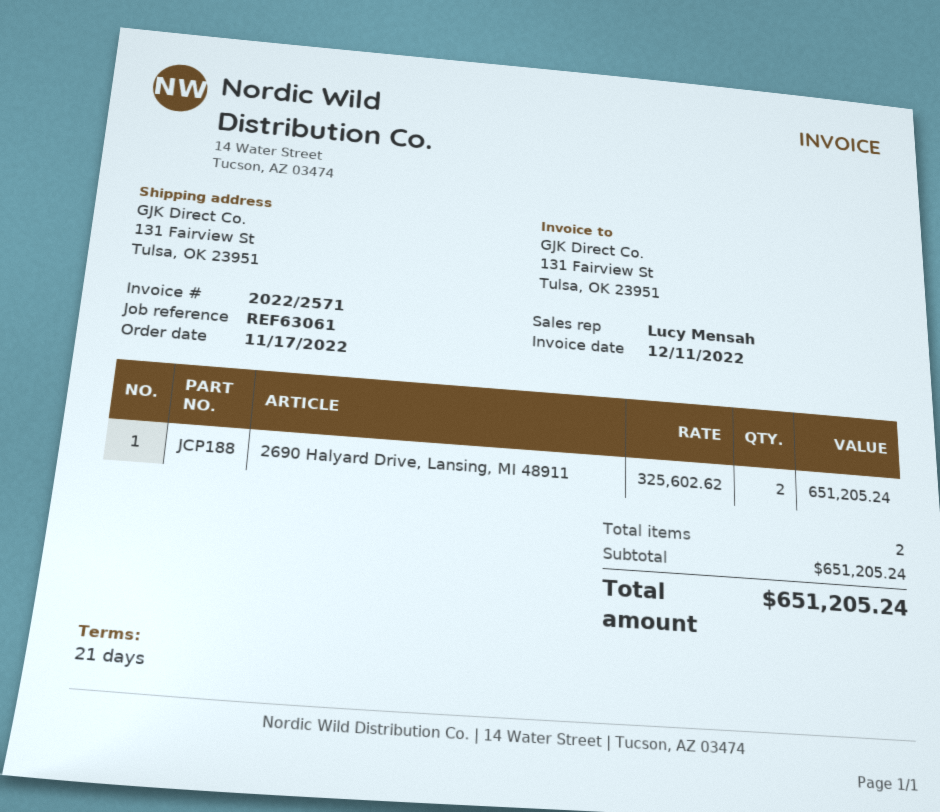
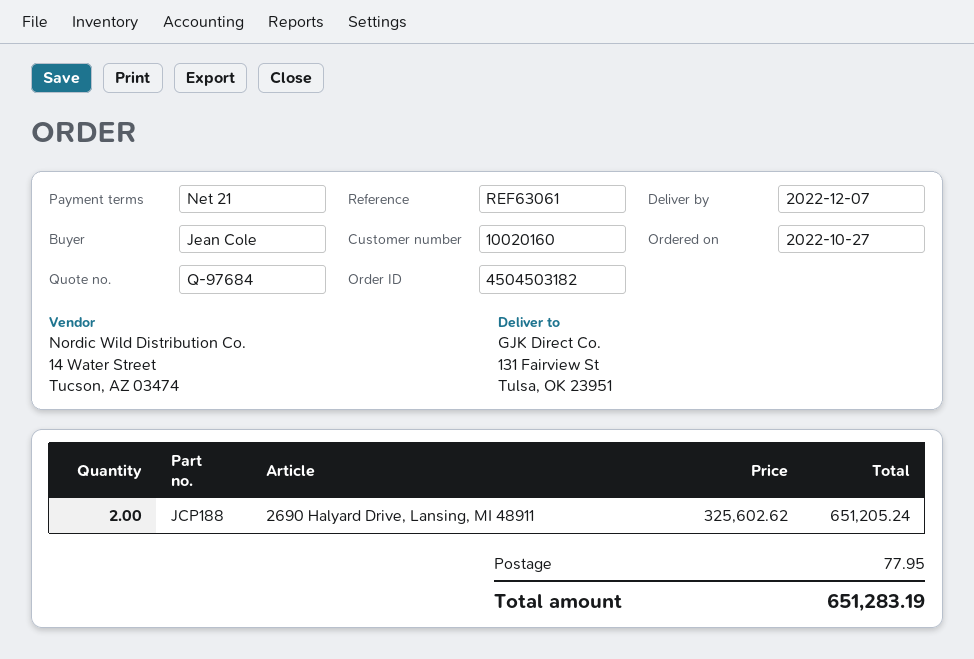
order date: 2022-11-17 -> 2022-10-27
shipping: none -> 77.95
total: 651205.24 -> 651283.19

